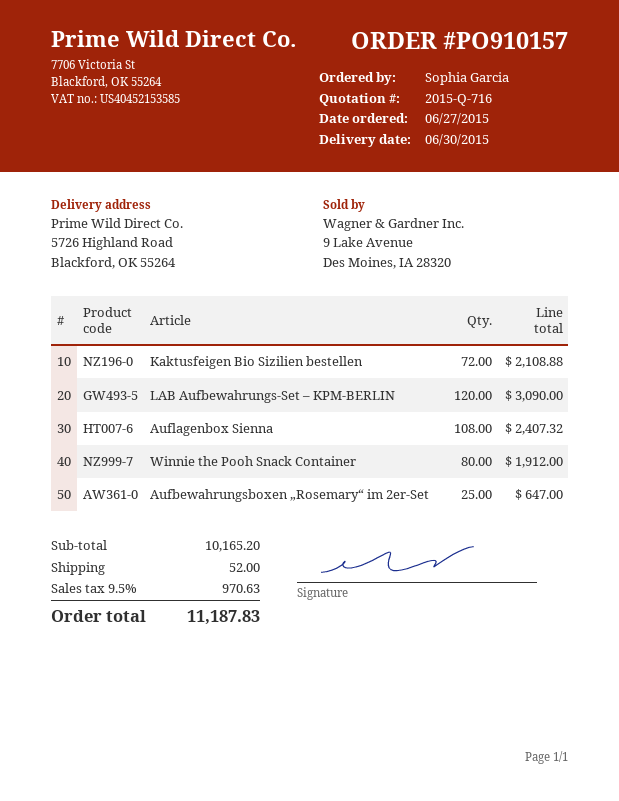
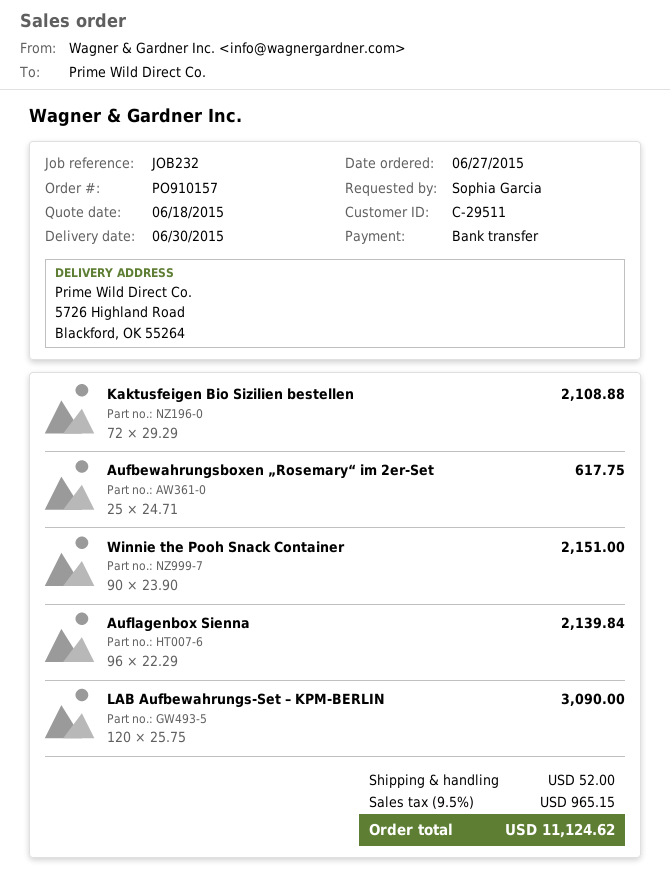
Auflagenbox Sienna: 108 for 2407.32 -> 96 for 2139.84
Winnie the Pooh Snack Container: 80 for 1912.00 -> 90 for 2151.00
Aufbewahrungsboxen „Rosemary“ im 2er-Set: 25 for 647.00 -> 25 for 617.75
tax: 9.5% = 970.63 -> 9.5% = 965.15
total: 11187.83 -> 11124.62

